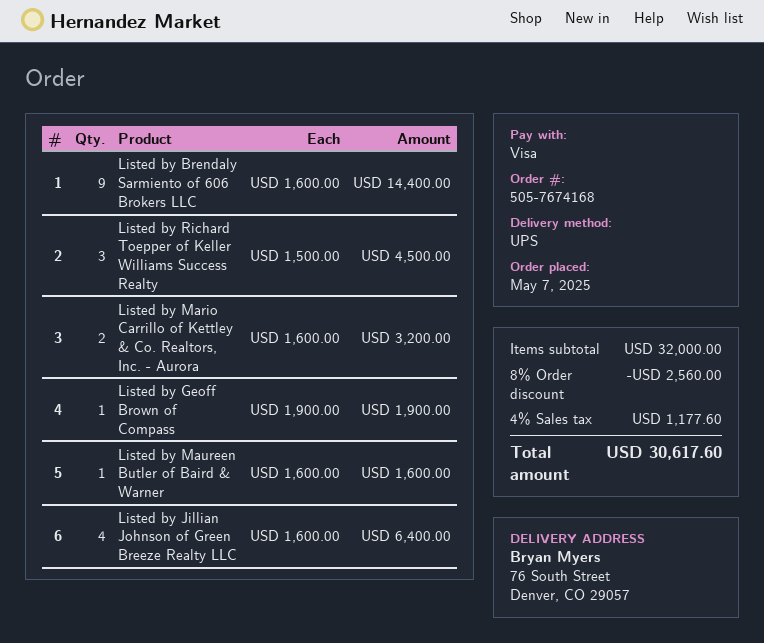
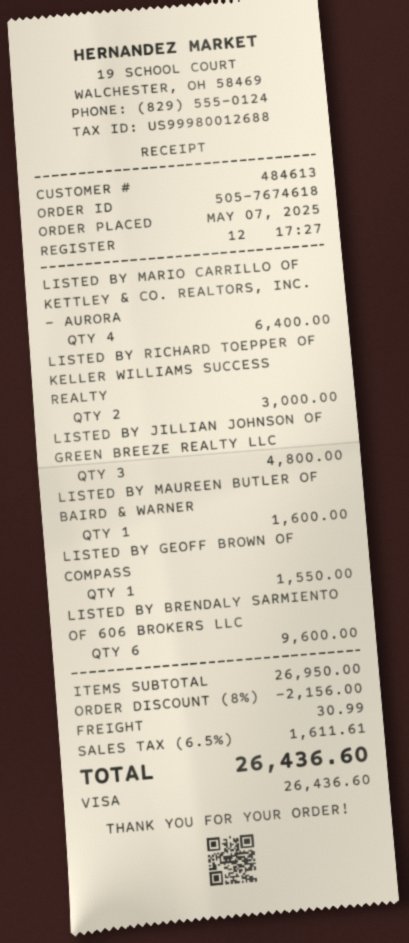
order number: 505-7674168 -> 505-7674618
Listed by Brendaly Sarmiento of 606 Brokers LLC: 9 for 14400.00 -> 6 for 9600.00
Listed by Richard Toepper of Keller Williams Success Realty: 3 for 4500.00 -> 2 for 3000.00
Listed by Mario Carrillo of Kettley & Co. Realtors, Inc. - Aurora: 2 for 3200.00 -> 4 for 6400.00
Listed by Geoff Brown of Compass: 1 for 1900.00 -> 1 for 1550.00
Listed by Jillian Johnson of Green Breeze Realty LLC: 4 for 6400.00 -> 3 for 4800.00
subtotal: 32000.00 -> 26950.00
discount: 8% = 2560.00 -> 8% = 2156.00
shipping: none -> 30.99
tax: 4% = 1177.60 -> 6.5% = 1611.61
total: 30617.60 -> 26436.60

